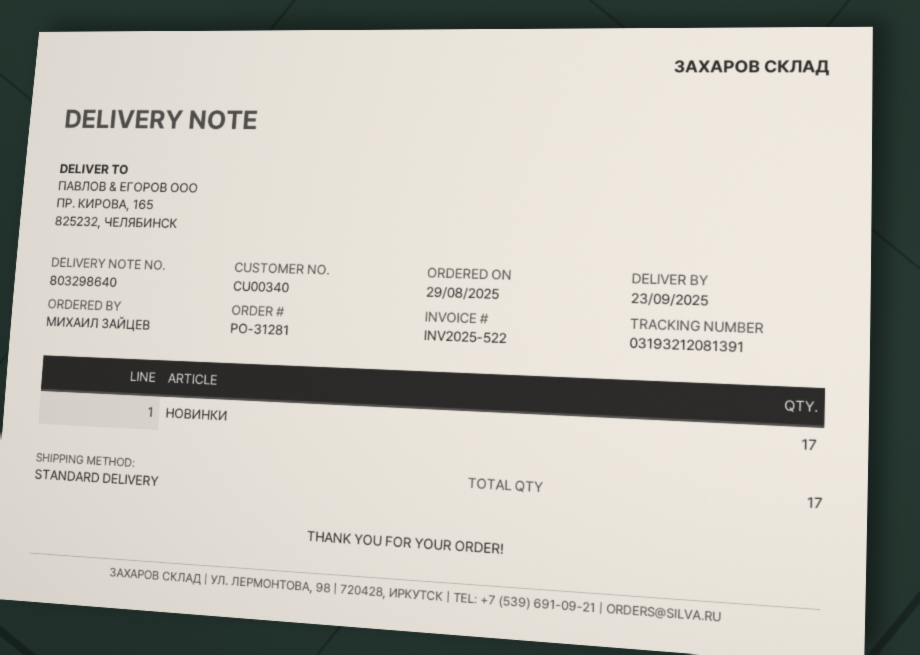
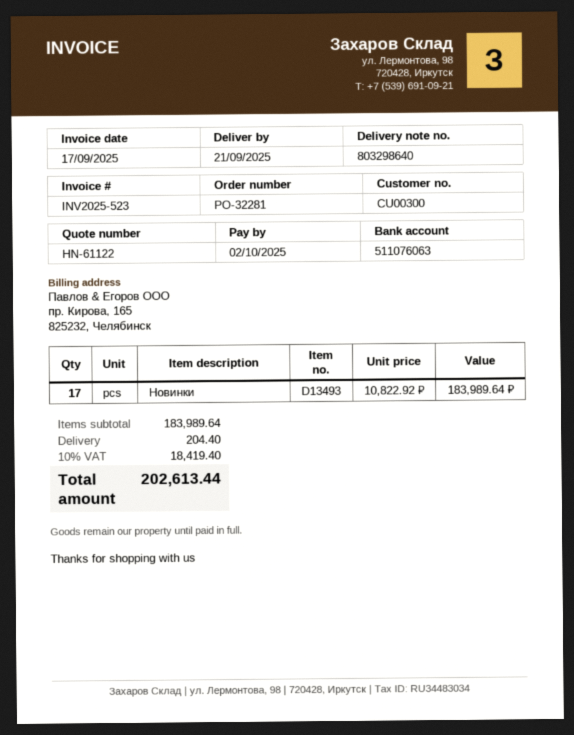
order number: PO-31281 -> PO-32281
delivery date: 2025-09-23 -> 2025-09-21
invoice number: INV2025-522 -> INV2025-523
customer number: CU00340 -> CU00300

